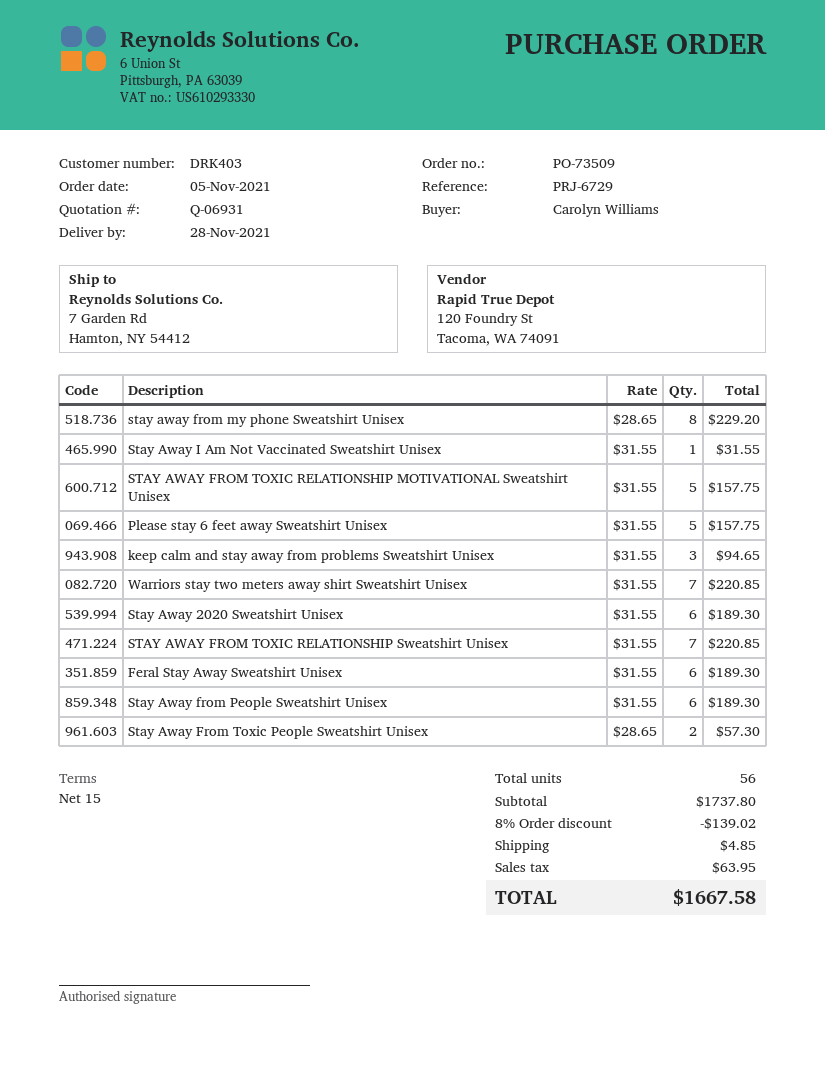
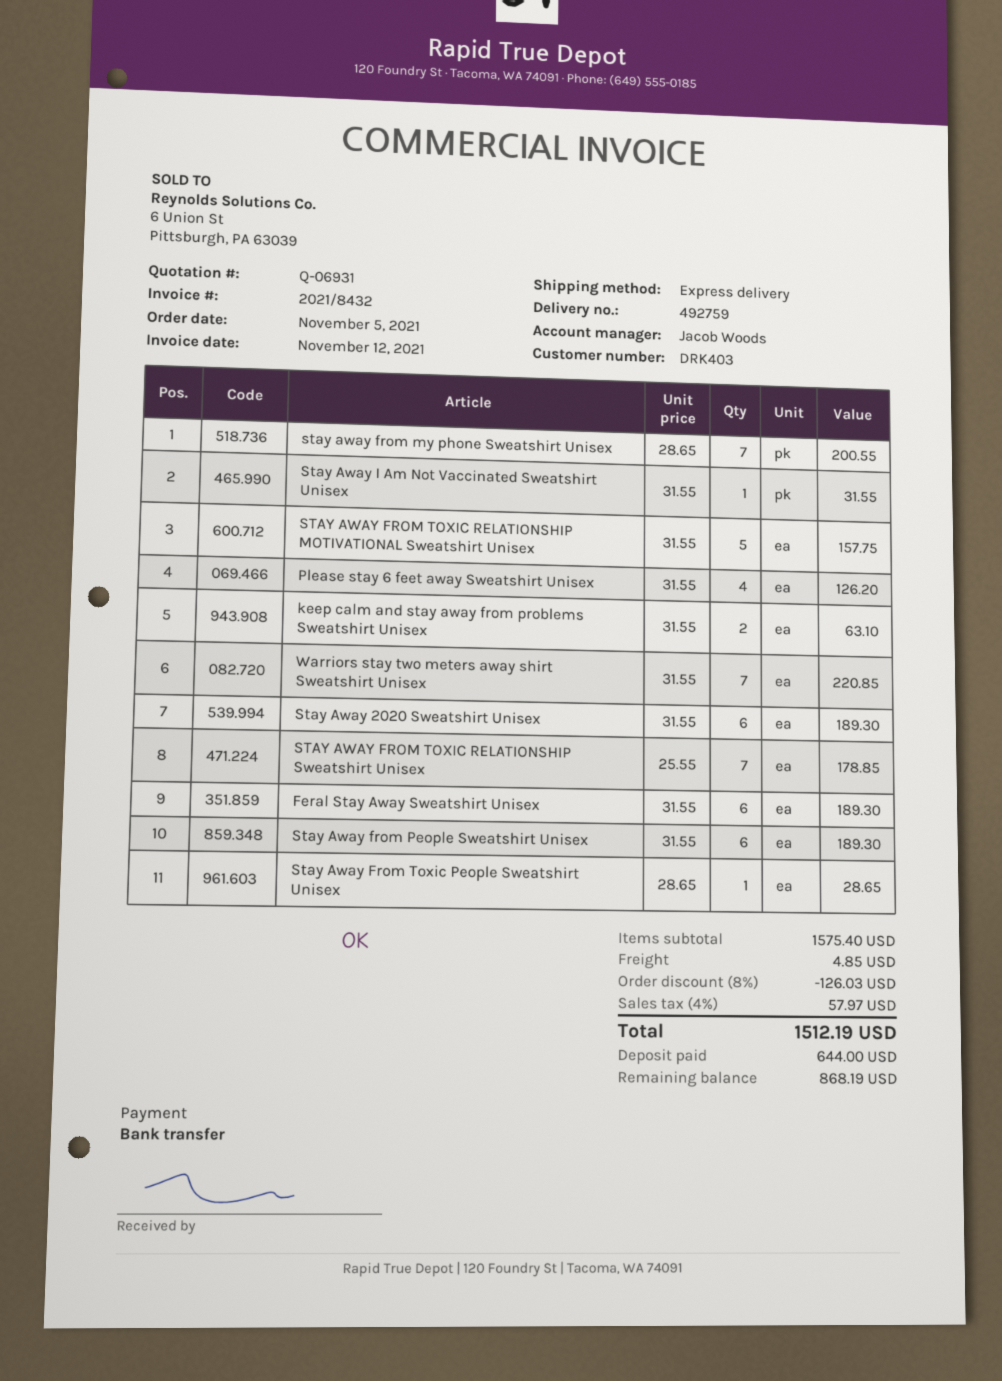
stay away from my phone Sweatshirt Unisex: 8 x 28.65 = 229.20 -> 7 x 28.65 = 200.55
Please stay 6 feet away Sweatshirt Unisex: 5 x 31.55 = 157.75 -> 4 x 31.55 = 126.20
keep calm and stay away from problems Sweatshirt Unisex: 3 x 31.55 = 94.65 -> 2 x 31.55 = 63.10
STAY AWAY FROM TOXIC RELATIONSHIP Sweatshirt Unisex: 7 x 31.55 = 220.85 -> 7 x 25.55 = 178.85
Stay Away From Toxic People Sweatshirt Unisex: 2 x 28.65 = 57.30 -> 1 x 28.65 = 28.65
subtotal: 1737.80 -> 1575.40
discount: 8% = 139.02 -> 8% = 126.03
tax: 63.95 -> 57.97
total: 1667.58 -> 1512.19

